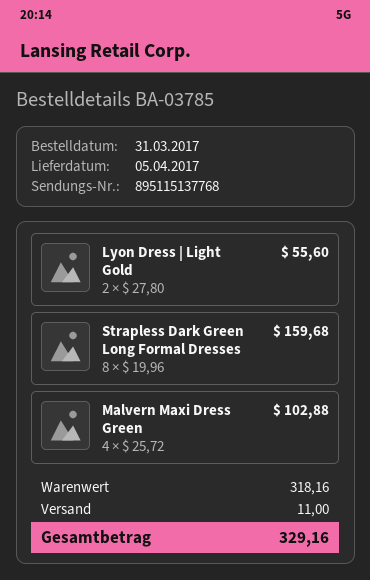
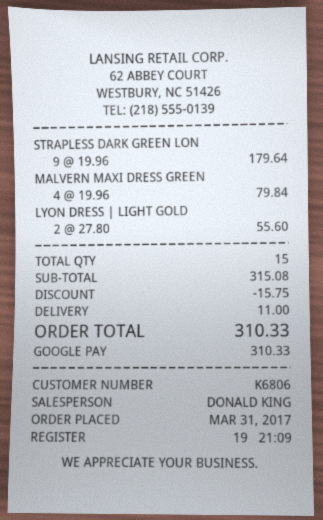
Strapless Dark Green Long Formal Dresses: 8 x 19.96 = 159.68 -> 9 x 19.96 = 179.64
Malvern Maxi Dress Green: 4 x 25.72 = 102.88 -> 4 x 19.96 = 79.84
subtotal: 318.16 -> 315.08
discount: none -> 15.75
total: 329.16 -> 310.33

